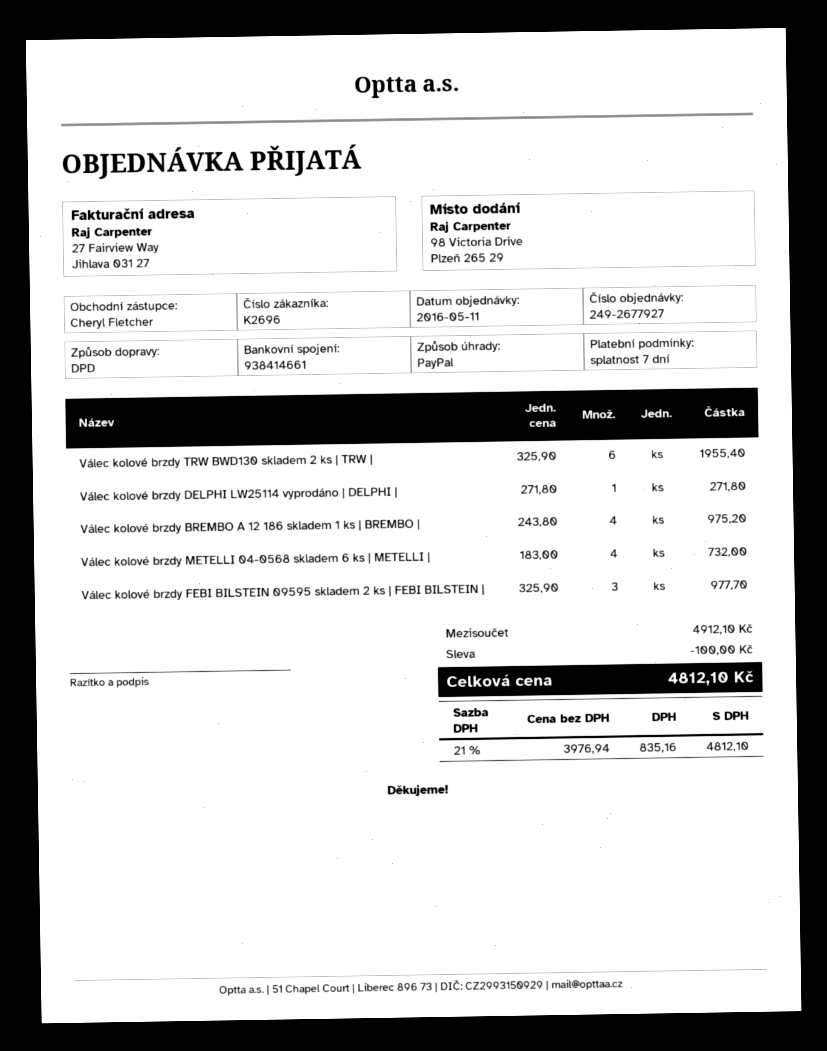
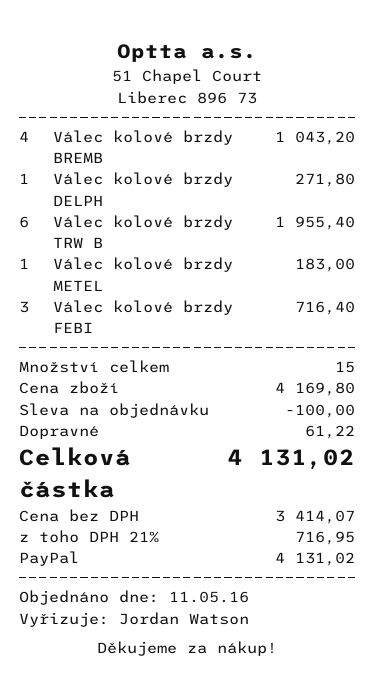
sales rep: Cheryl Fletcher -> Jordan Watson
Válec kolové brzdy BREMBO A 12 186 skladem 1 ks | BREMBO |: 4 for 975.20 -> 4 for 1043.20
Válec kolové brzdy METELLI 04-0568 skladem 6 ks | METELLI |: 4 for 732.00 -> 1 for 183.00
Válec kolové brzdy FEBI BILSTEIN 09595 skladem 2 ks | FEBI BILSTEIN |: 3 for 977.70 -> 3 for 716.40
subtotal: 4912.10 -> 4169.80
shipping: none -> 61.22
net: 3976.94 -> 3414.07
tax: 21% = 835.16 -> 21% = 716.95
total: 4812.10 -> 4131.02

